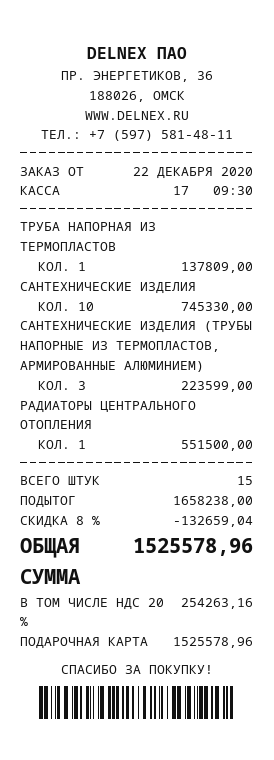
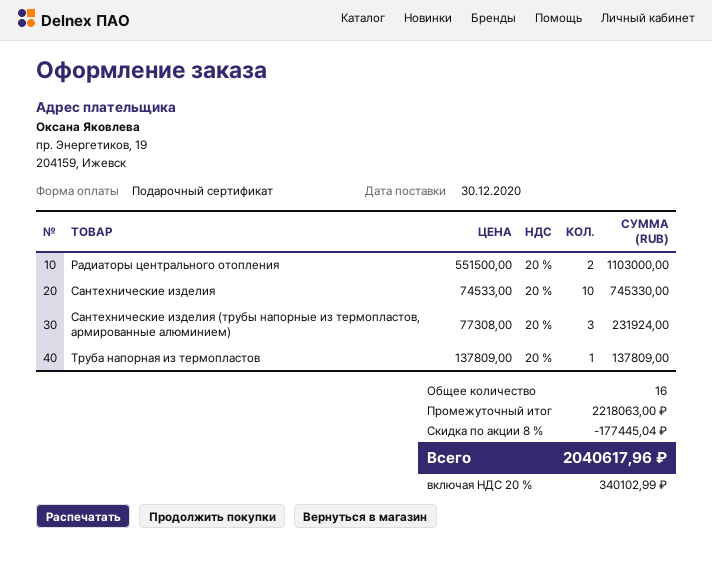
САНТЕХНИЧЕСКИЕ ИЗДЕЛИЯ (ТРУБЫ НАПОРНЫЕ ИЗ ТЕРМОПЛАСТОВ, АРМИРОВАННЫЕ АЛЮМИНИЕМ): 3 for 223599.00 -> 3 for 231924.00
РАДИАТОРЫ ЦЕНТРАЛЬНОГО ОТОПЛЕНИЯ: 1 for 551500.00 -> 2 for 1103000.00
total quantity: 15 -> 16
subtotal: 1658238.00 -> 2218063.00
discount: 8% = 132659.04 -> 8% = 177445.04
tax: 20% = 254263.16 -> 20% = 340102.99
total: 1525578.96 -> 2040617.96

